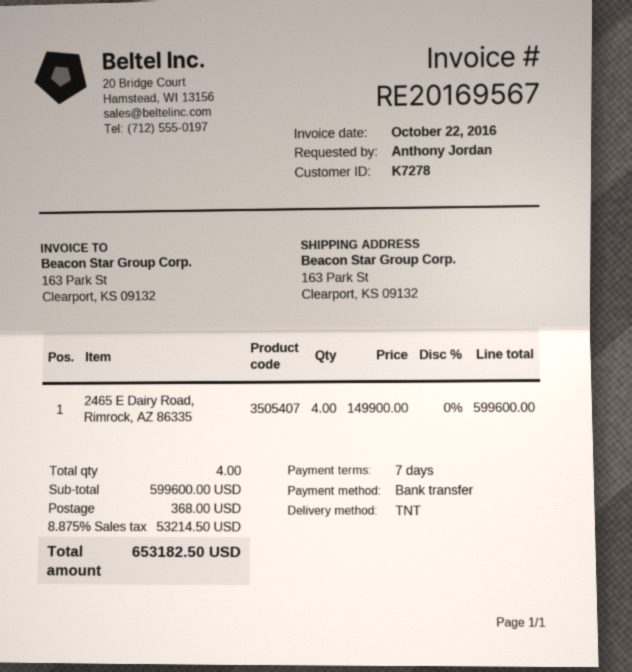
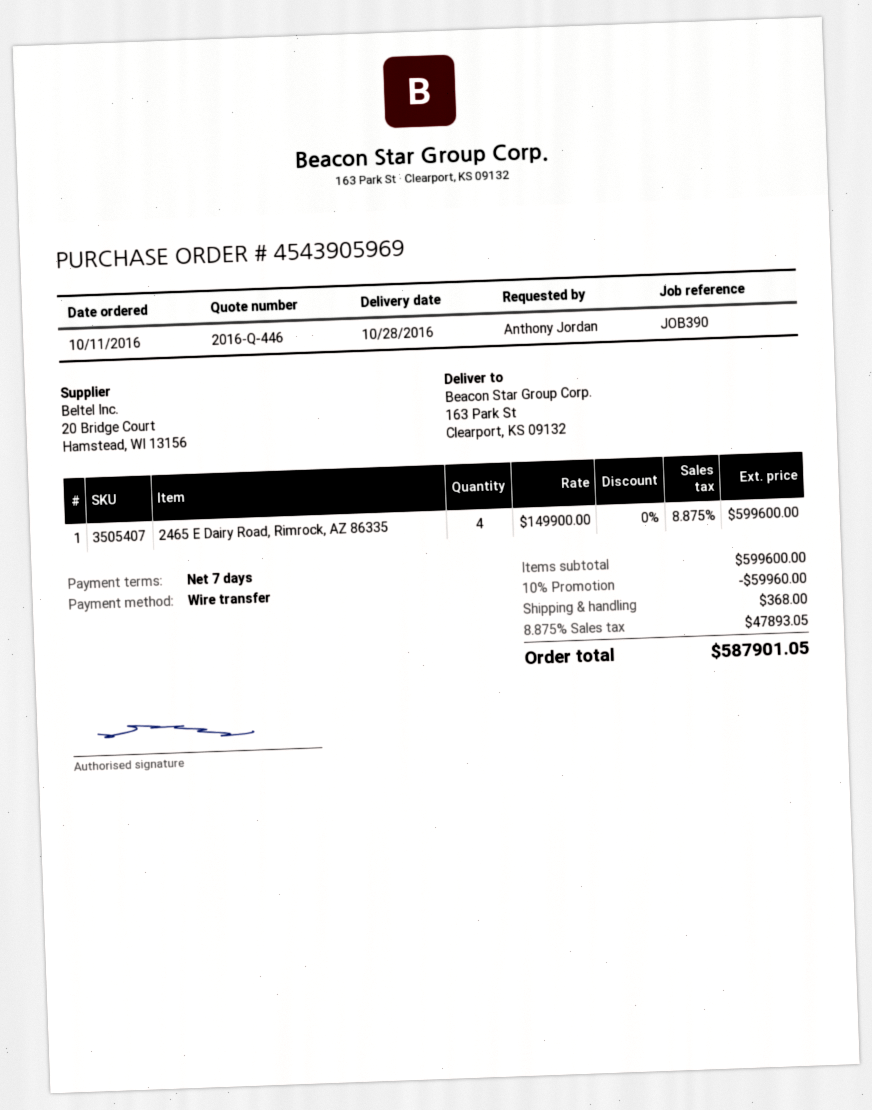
discount: none -> 10% = 59960.00
tax: 8.875% = 53214.50 -> 8.875% = 47893.05
total: 653182.50 -> 587901.05

